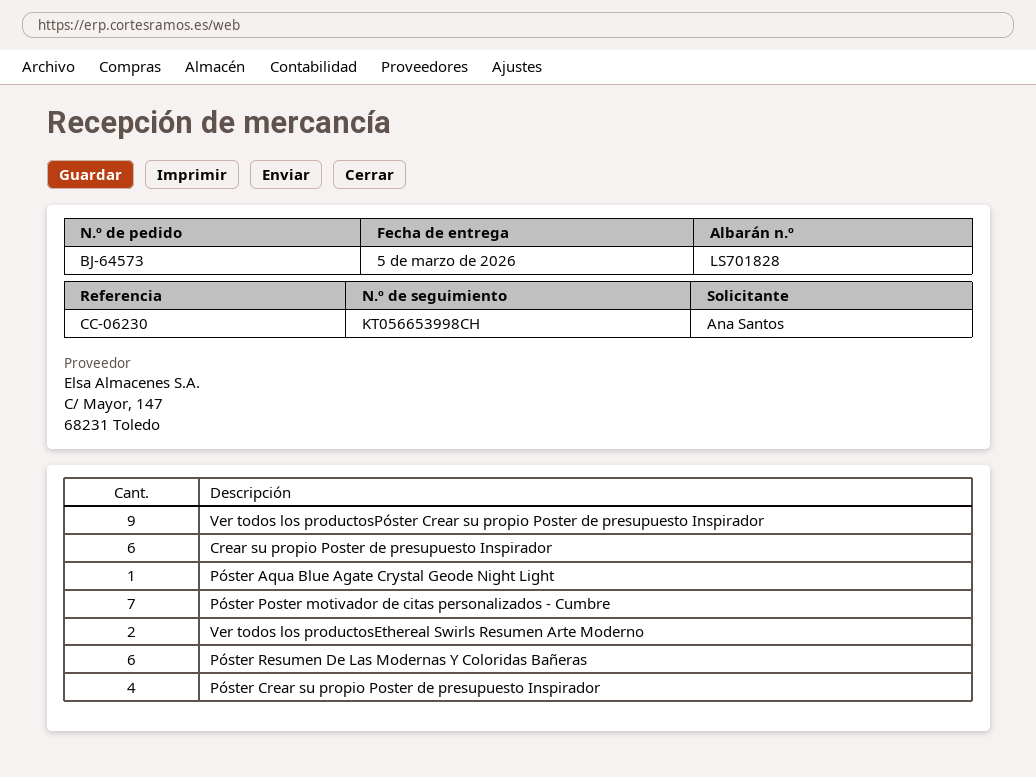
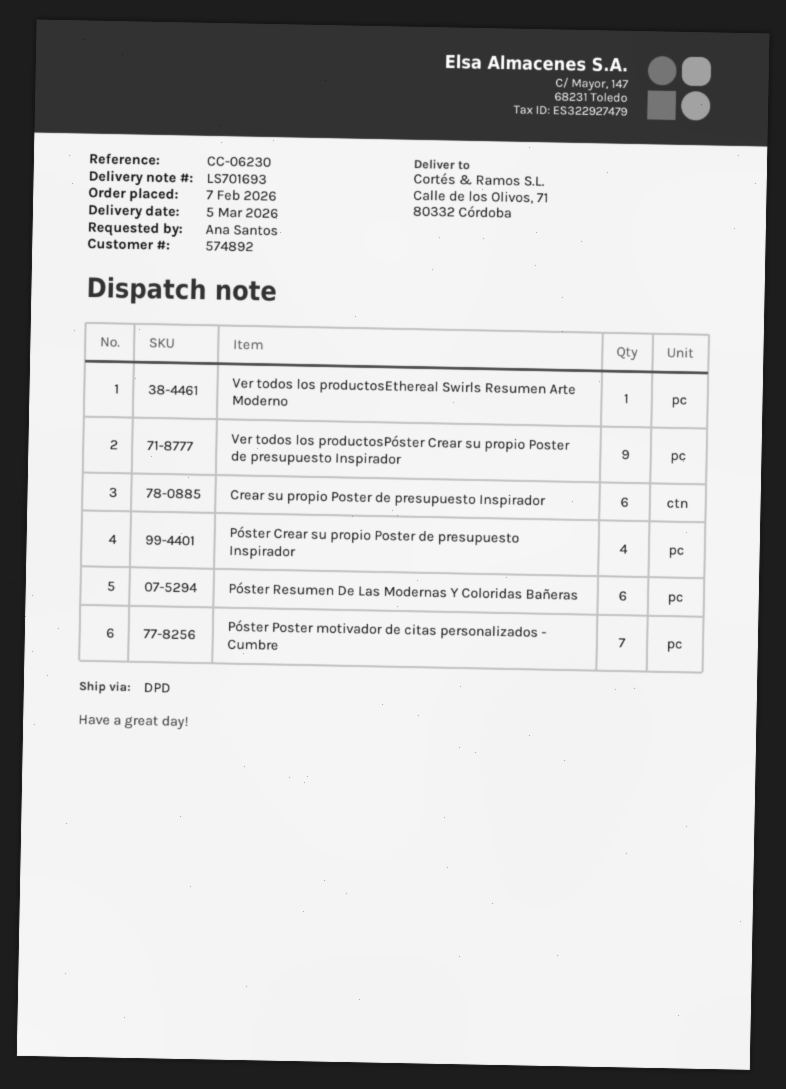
delivery note number: LS701828 -> LS701693
Póster Aqua Blue Agate Crystal Geode Night Light: 1 -> none
Ver todos los productosEthereal Swirls Resumen Arte Moderno: 2 -> 1

